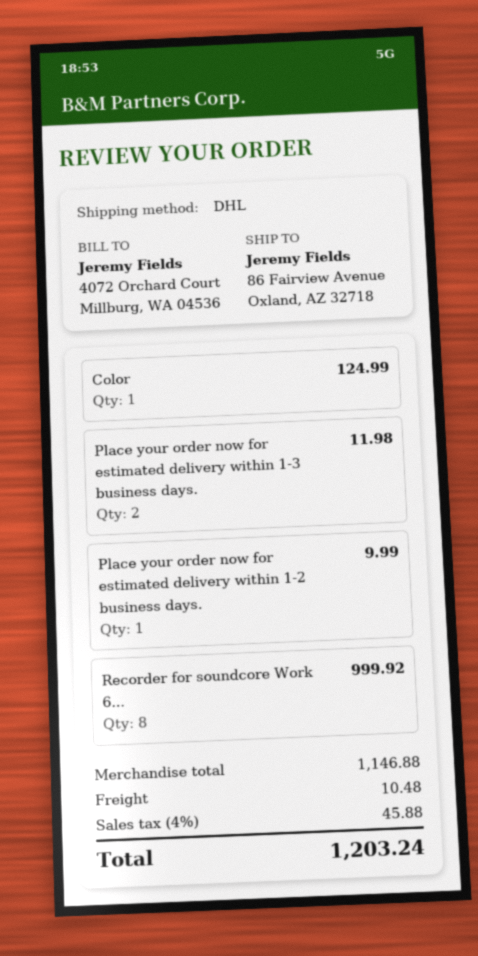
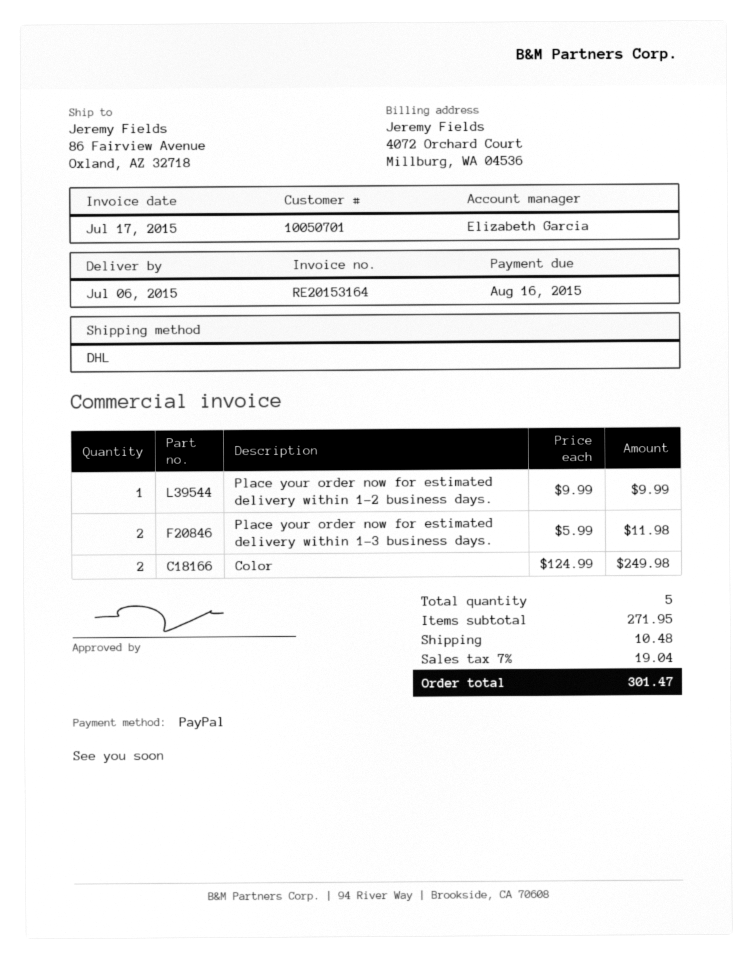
Color: 1 for 124.99 -> 2 for 249.98
Recorder for soundcore Work 6...: 8 for 999.92 -> none
subtotal: 1146.88 -> 271.95
tax: 4% = 45.88 -> 7% = 19.04
total: 1203.24 -> 301.47

